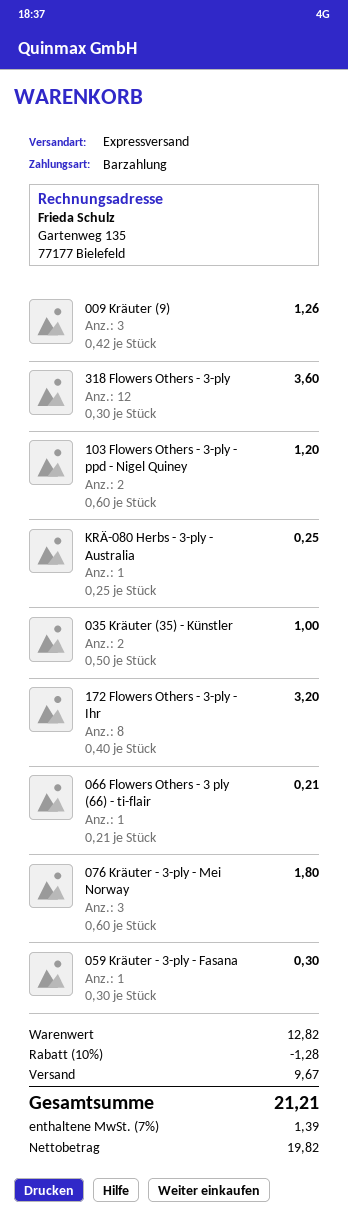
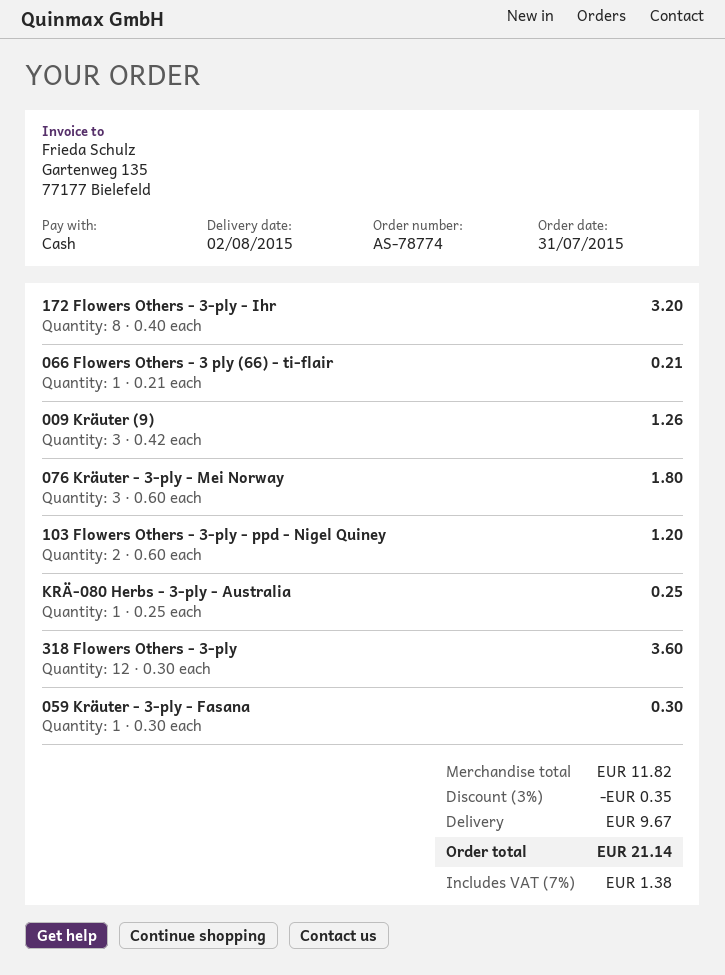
035 Kräuter (35) - Künstler: 2 x 0.50 = 1.00 -> none
subtotal: 12.82 -> 11.82
discount: 10% = 1.28 -> 3% = 0.35
tax: 7% = 1.39 -> 7% = 1.38
total: 21.21 -> 21.14

